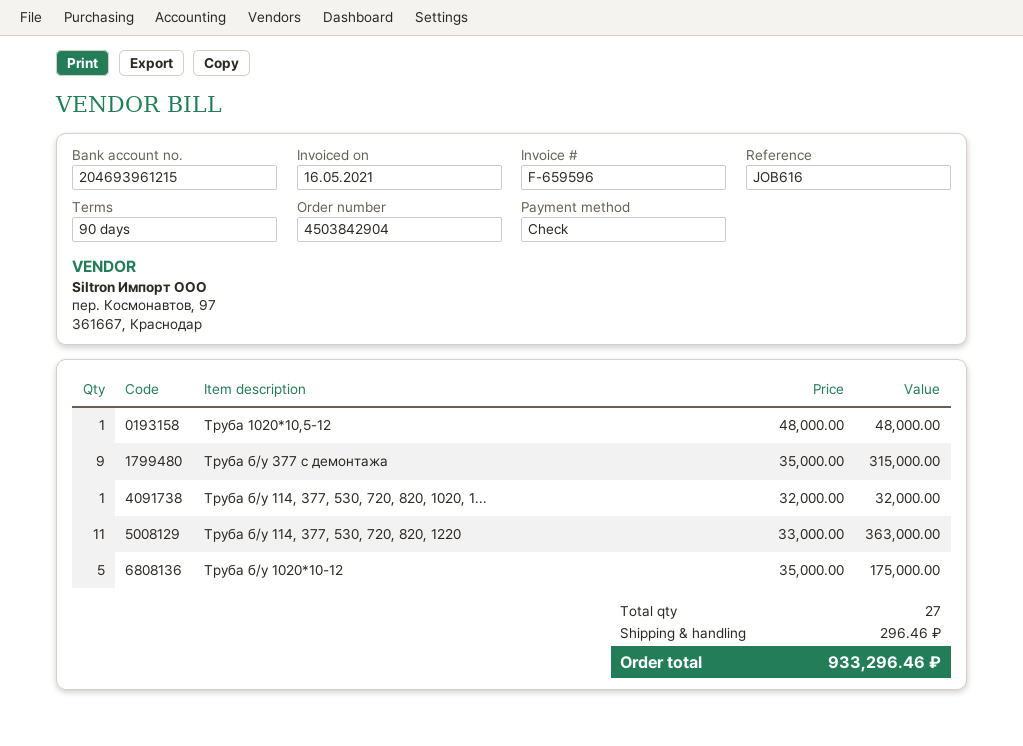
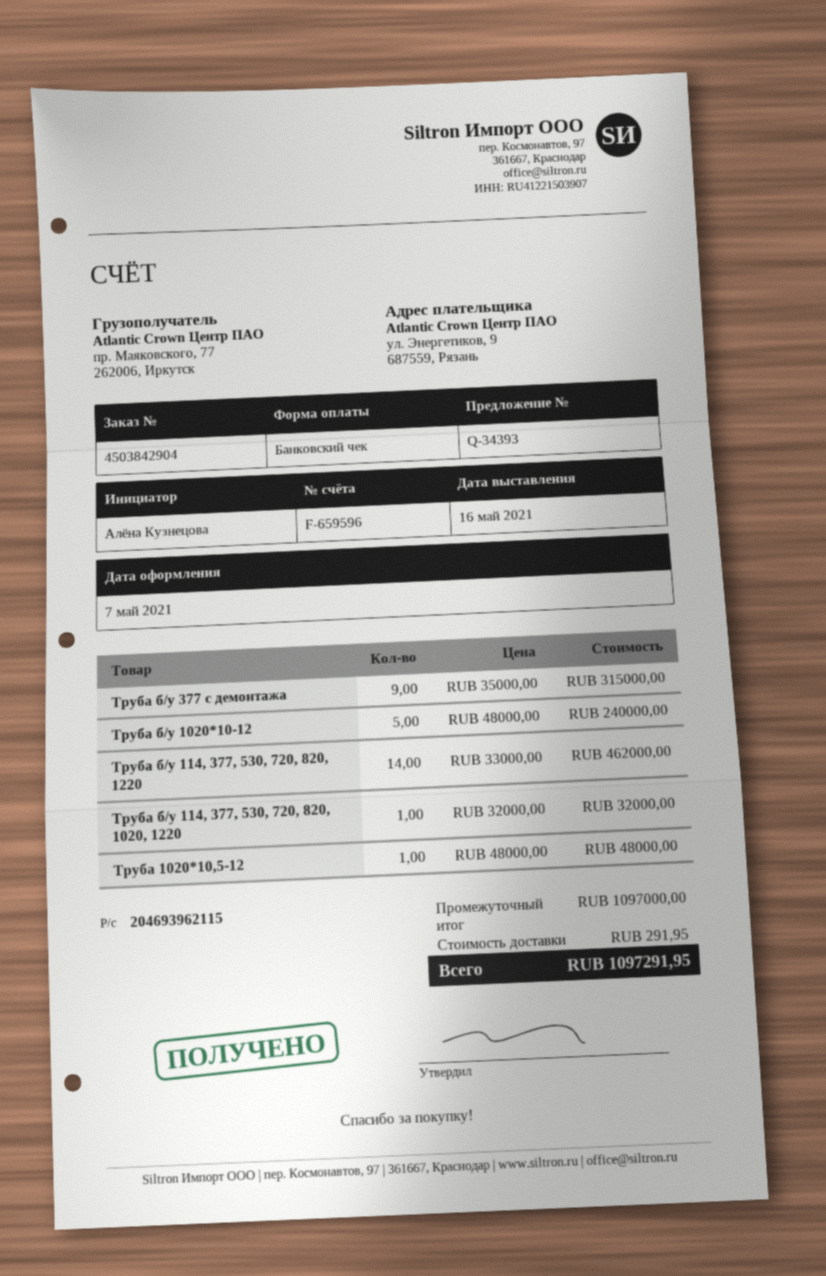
bank account: 204693961215 -> 204693962115
Труба б/у 114, 377, 530, 720, 820, 1220: 11 x 33000.00 = 363000.00 -> 14 x 33000.00 = 462000.00
Труба б/у 1020*10-12: 5 x 35000.00 = 175000.00 -> 5 x 48000.00 = 240000.00
shipping: 296.46 -> 291.95
total: 933296.46 -> 1097291.95

